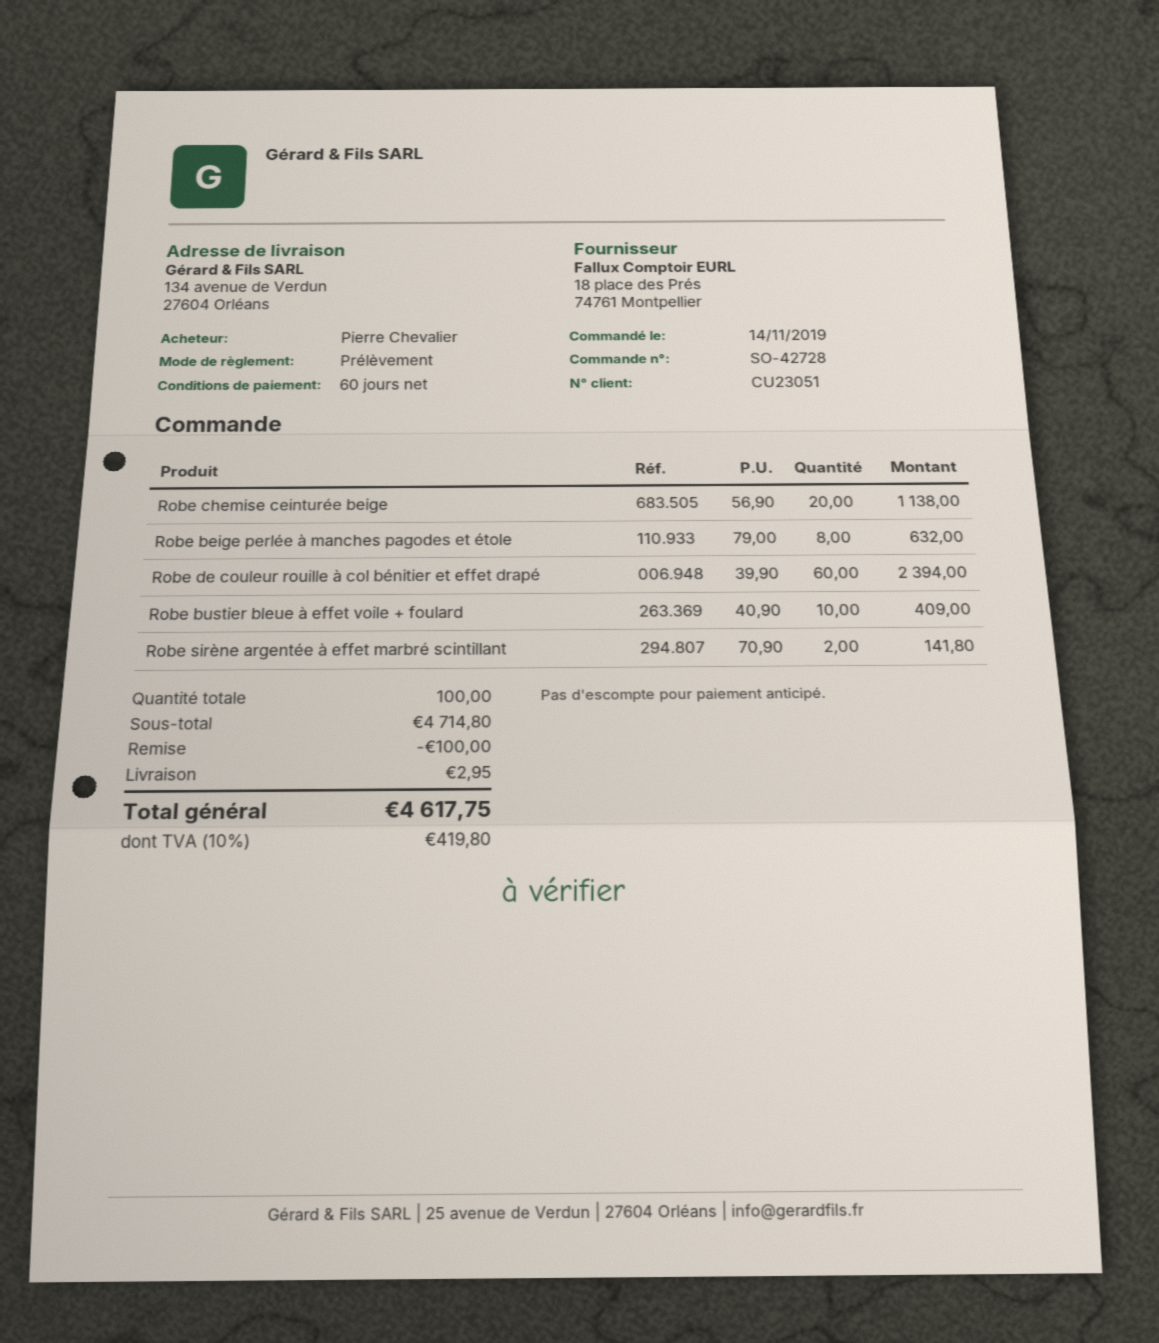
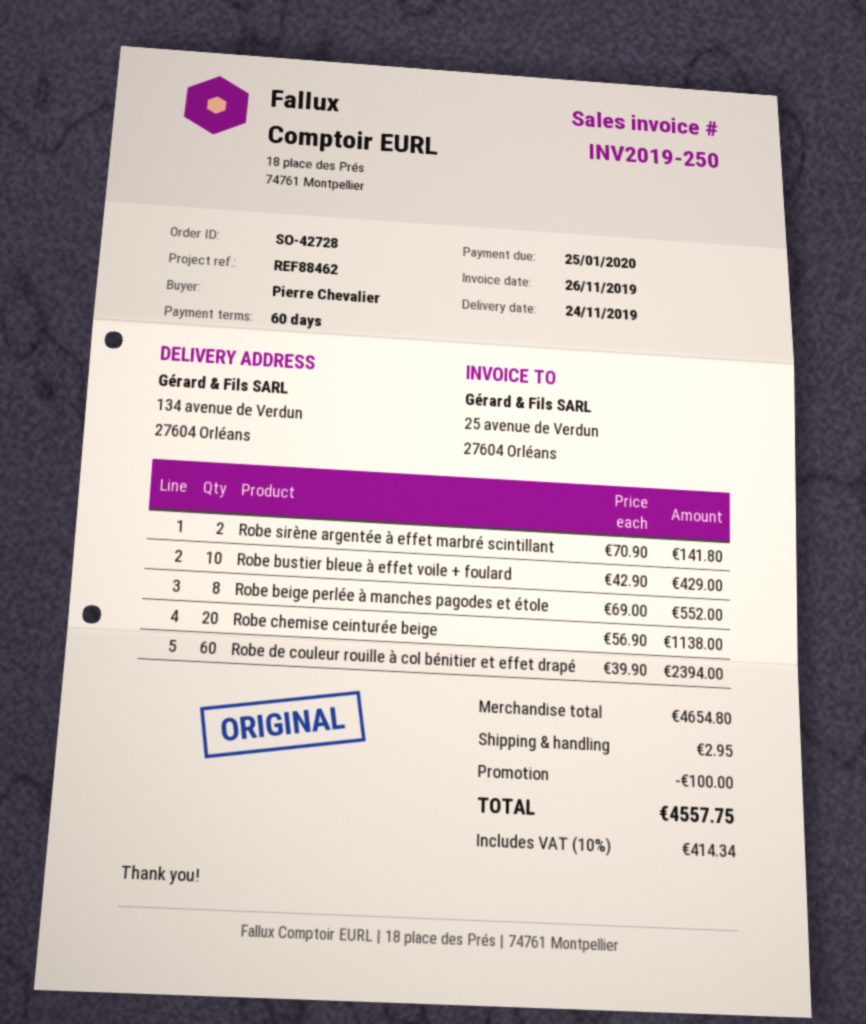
Robe beige perlée à manches pagodes et étole: 8 x 79.00 = 632.00 -> 8 x 69.00 = 552.00
Robe bustier bleue à effet voile + foulard: 10 x 40.90 = 409.00 -> 10 x 42.90 = 429.00
subtotal: 4714.80 -> 4654.80
tax: 10% = 419.80 -> 10% = 414.34
total: 4617.75 -> 4557.75

